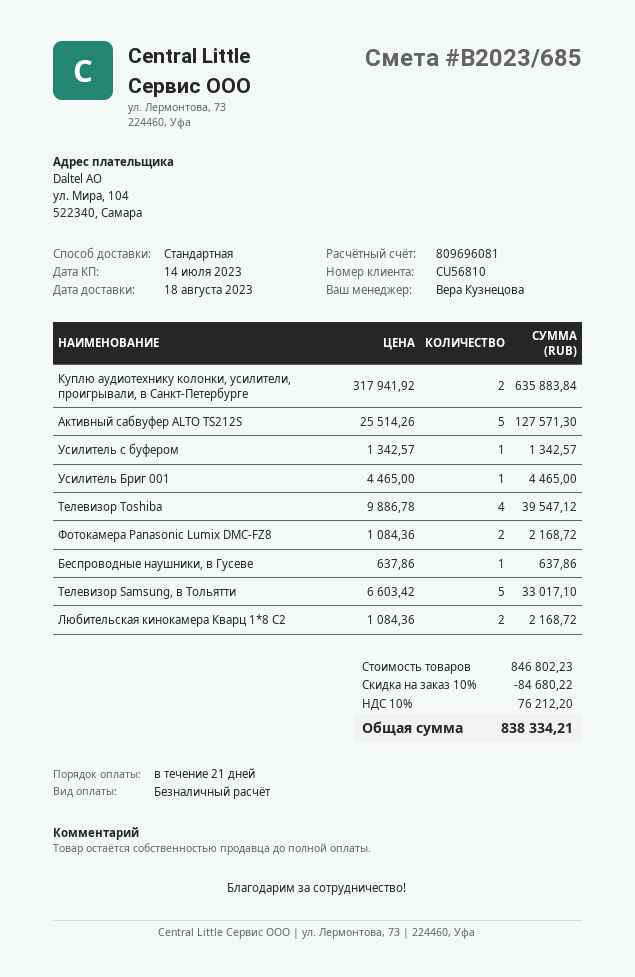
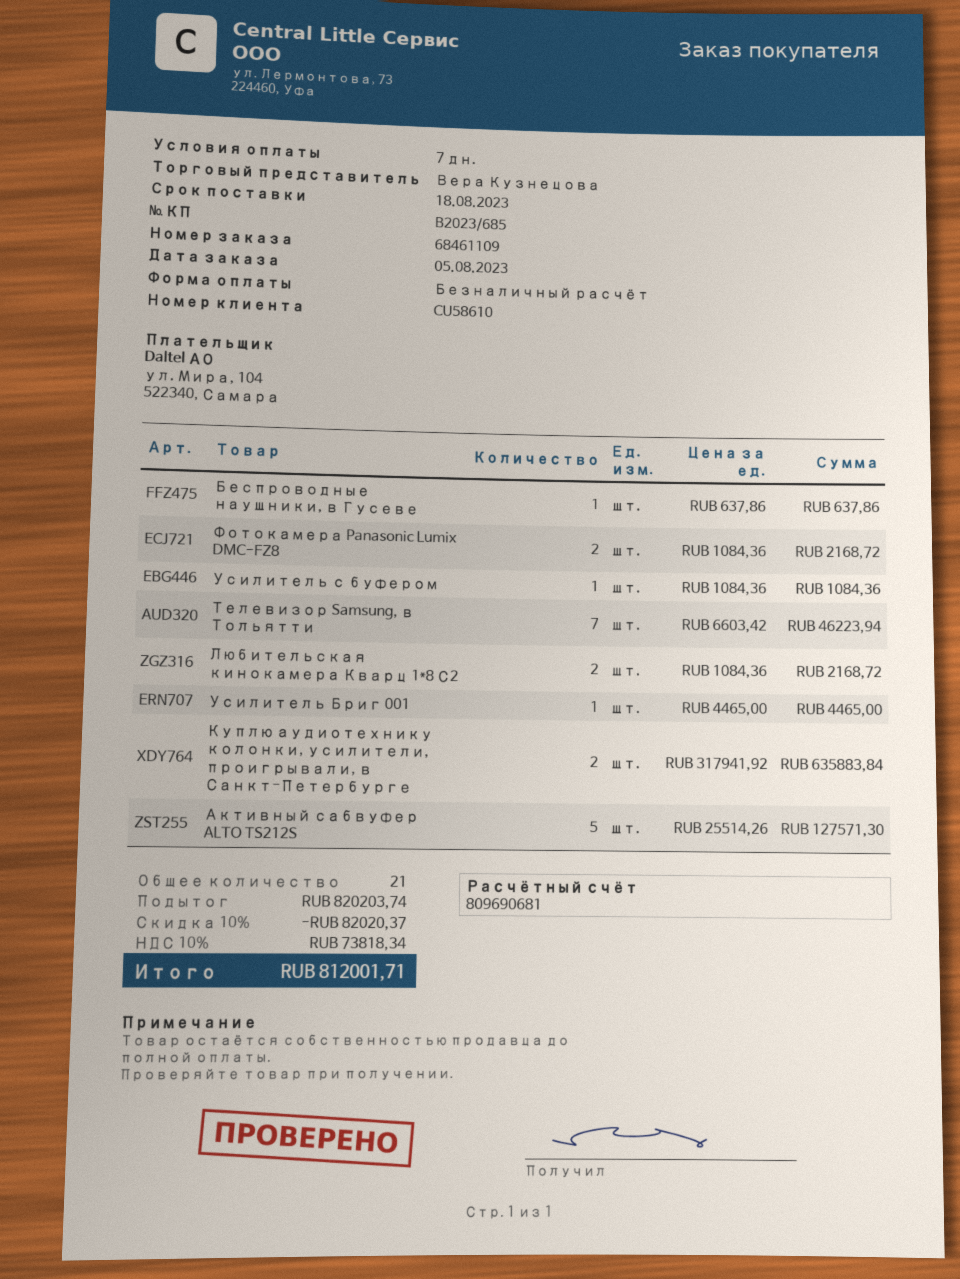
payment terms: 21 days -> 7 days
customer number: CU56810 -> CU58610
bank account: 809696081 -> 809690681
Усилитель с буфером: 1 x 1342.57 = 1342.57 -> 1 x 1084.36 = 1084.36
Телевизор Toshiba: 4 x 9886.78 = 39547.12 -> none
Телевизор Samsung, в Тольятти: 5 x 6603.42 = 33017.10 -> 7 x 6603.42 = 46223.94
subtotal: 846802.23 -> 820203.74
discount: 10% = 84680.22 -> 10% = 82020.37
tax: 10% = 76212.20 -> 10% = 73818.34
total: 838334.21 -> 812001.71

